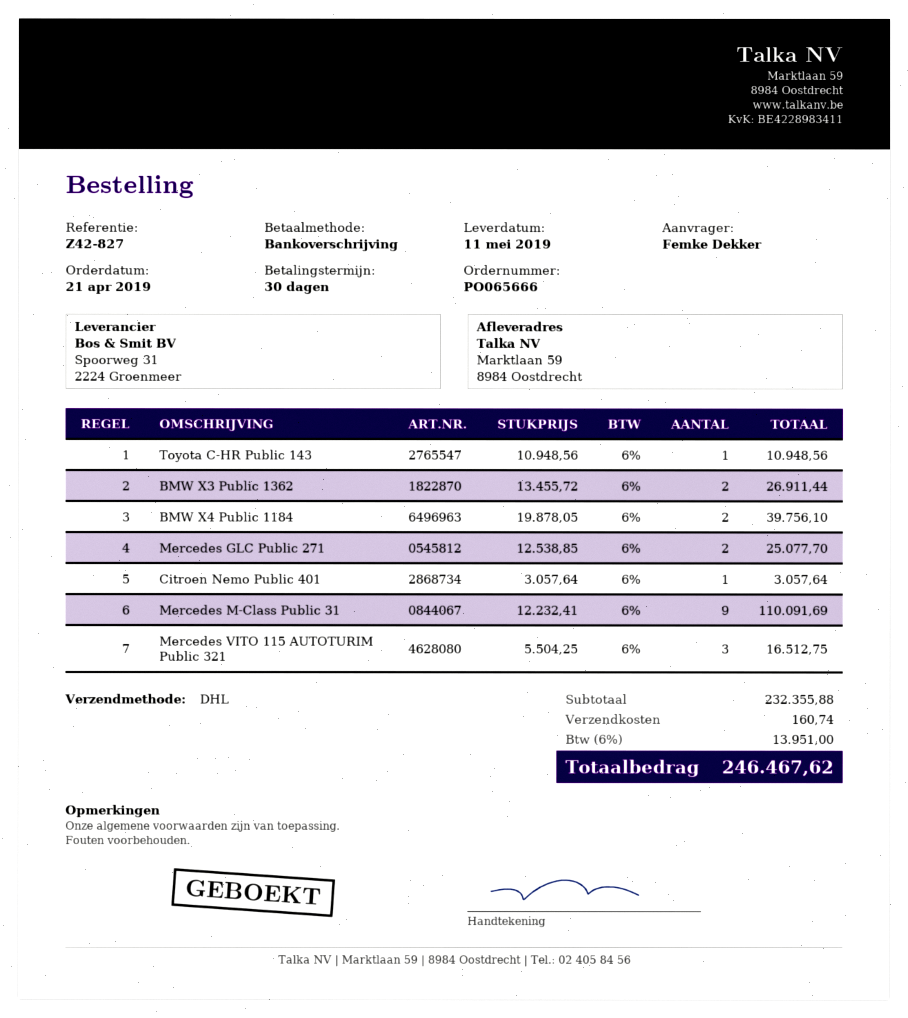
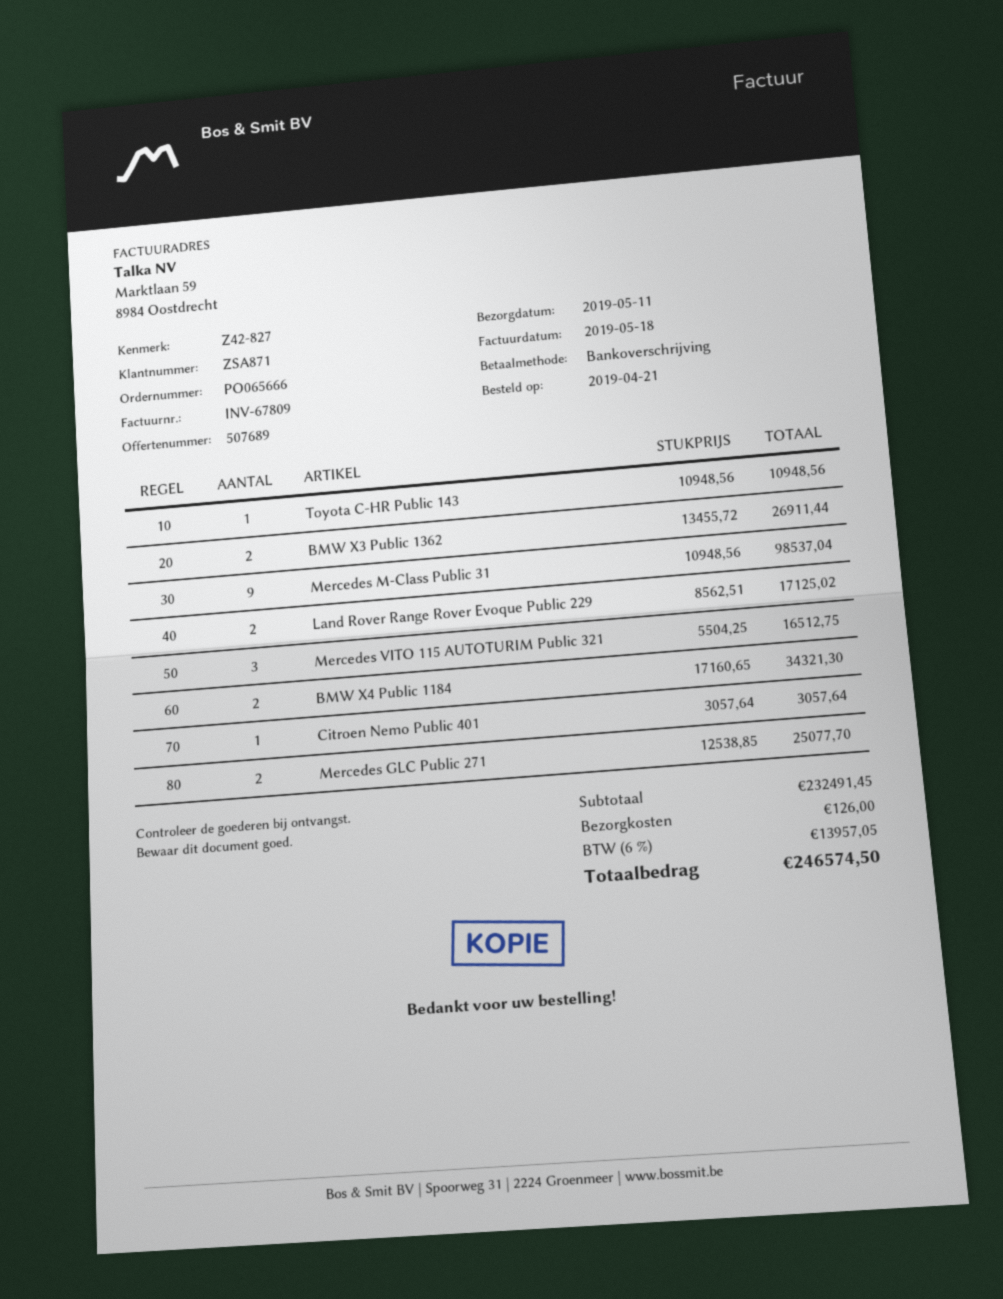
BMW X4 Public 1184: 2 x 19878.05 = 39756.10 -> 2 x 17160.65 = 34321.30
Mercedes M-Class Public 31: 9 x 12232.41 = 110091.69 -> 9 x 10948.56 = 98537.04
Land Rover Range Rover Evoque Public 229: none -> 2 x 8562.51 = 17125.02
subtotal: 232355.88 -> 232491.45
shipping: 160.74 -> 126.00
tax: 6% = 13951.00 -> 6% = 13957.05
total: 246467.62 -> 246574.50

